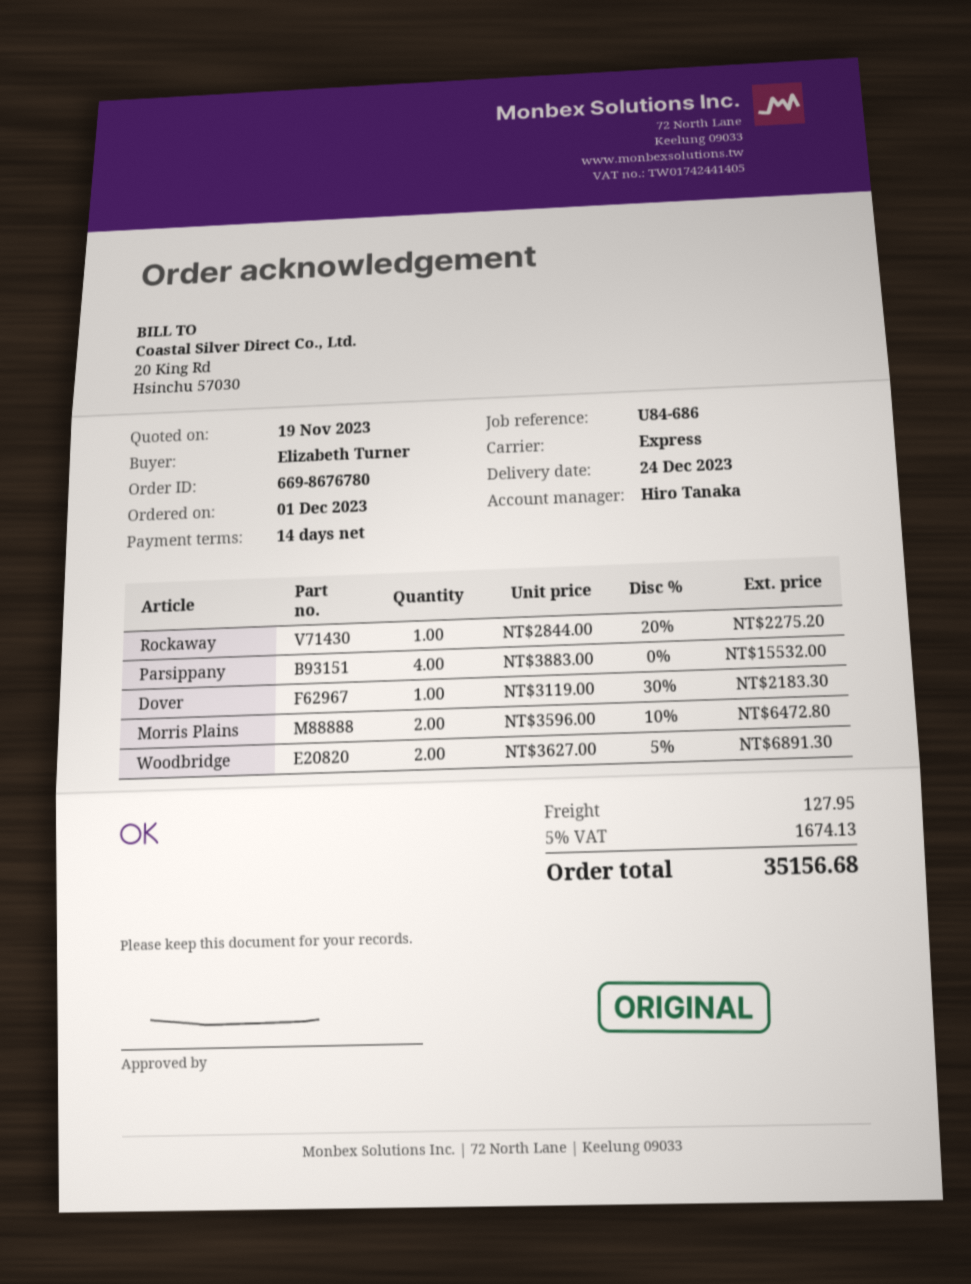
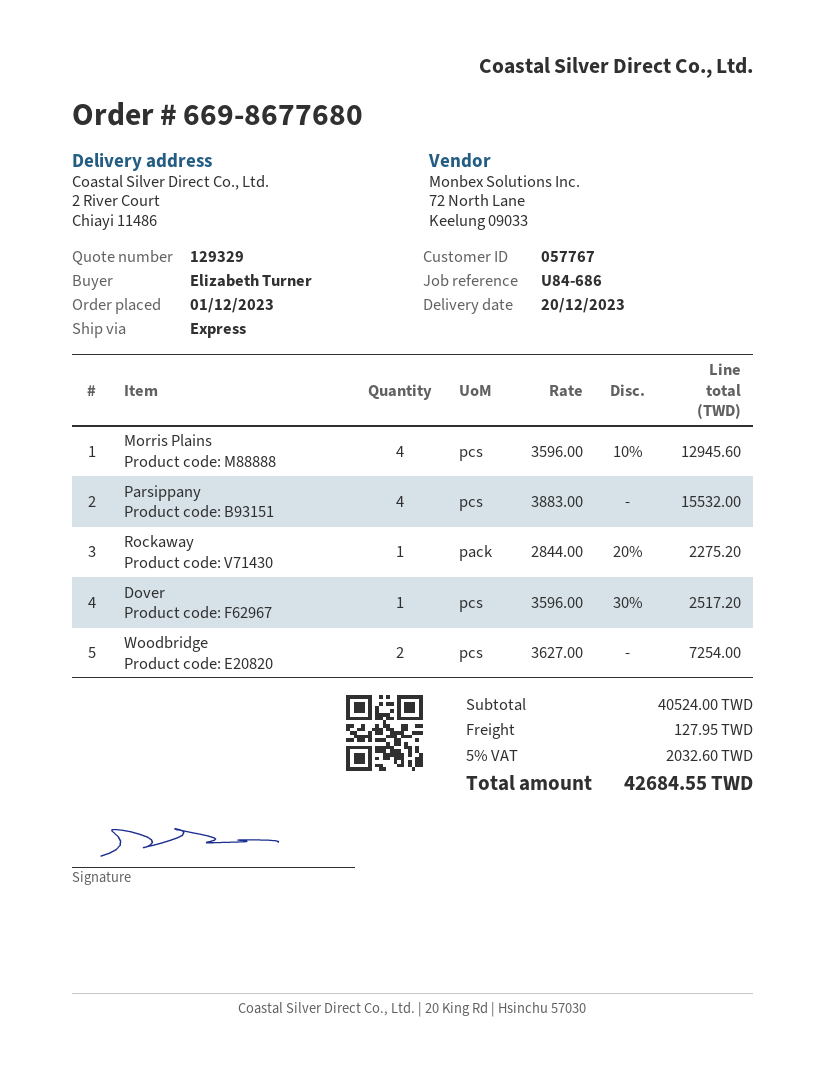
order number: 669-8676780 -> 669-8677680
delivery date: 2023-12-24 -> 2023-12-20
Dover: 1 x 3119.00 - 30% = 2183.30 -> 1 x 3596.00 - 30% = 2517.20
Morris Plains: 2 x 3596.00 - 10% = 6472.80 -> 4 x 3596.00 - 10% = 12945.60
Woodbridge: 2 x 3627.00 - 5% = 6891.30 -> 2 x 3627.00 = 7254.00
tax: 5% = 1674.13 -> 5% = 2032.60
total: 35156.68 -> 42684.55

